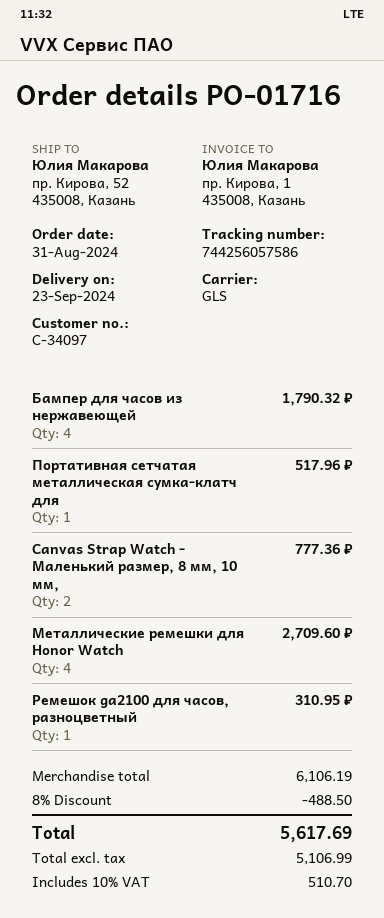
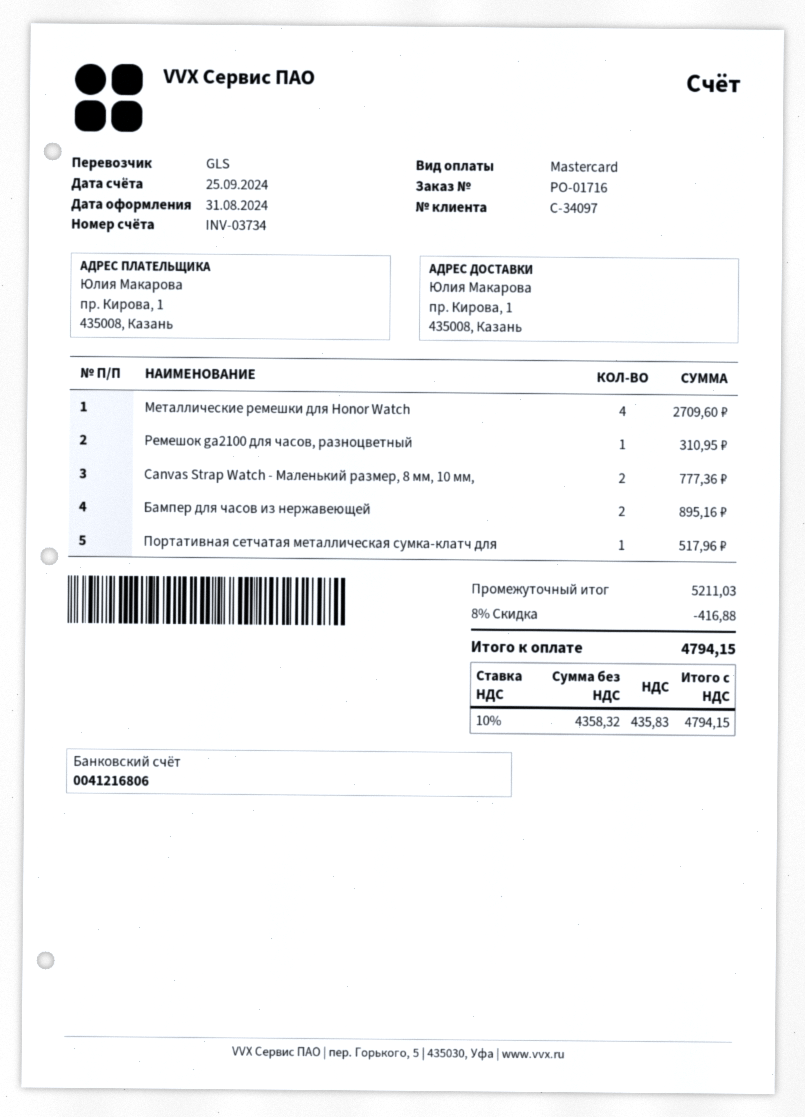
ship to: пр. Кирова, 52, 435008, Казань -> пр. Кирова, 1, 435008, Казань
Бампер для часов из нержавеющей: 4 for 1790.32 -> 2 for 895.16
subtotal: 6106.19 -> 5211.03
discount: 8% = 488.50 -> 8% = 416.88
net: 5106.99 -> 4358.32
tax: 10% = 510.70 -> 10% = 435.83
total: 5617.69 -> 4794.15

